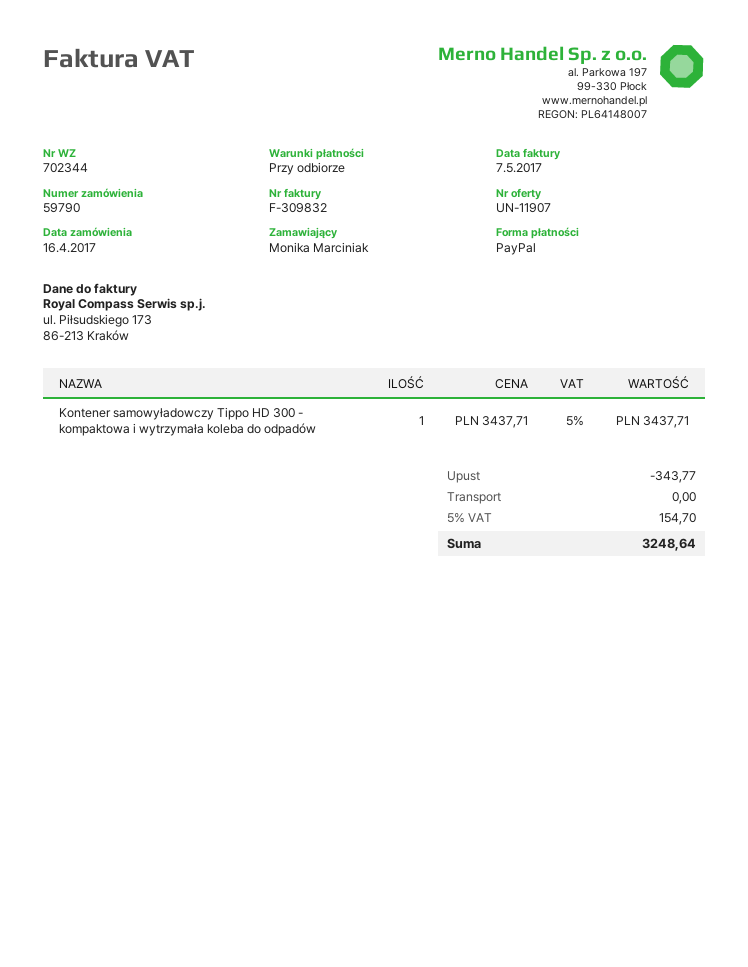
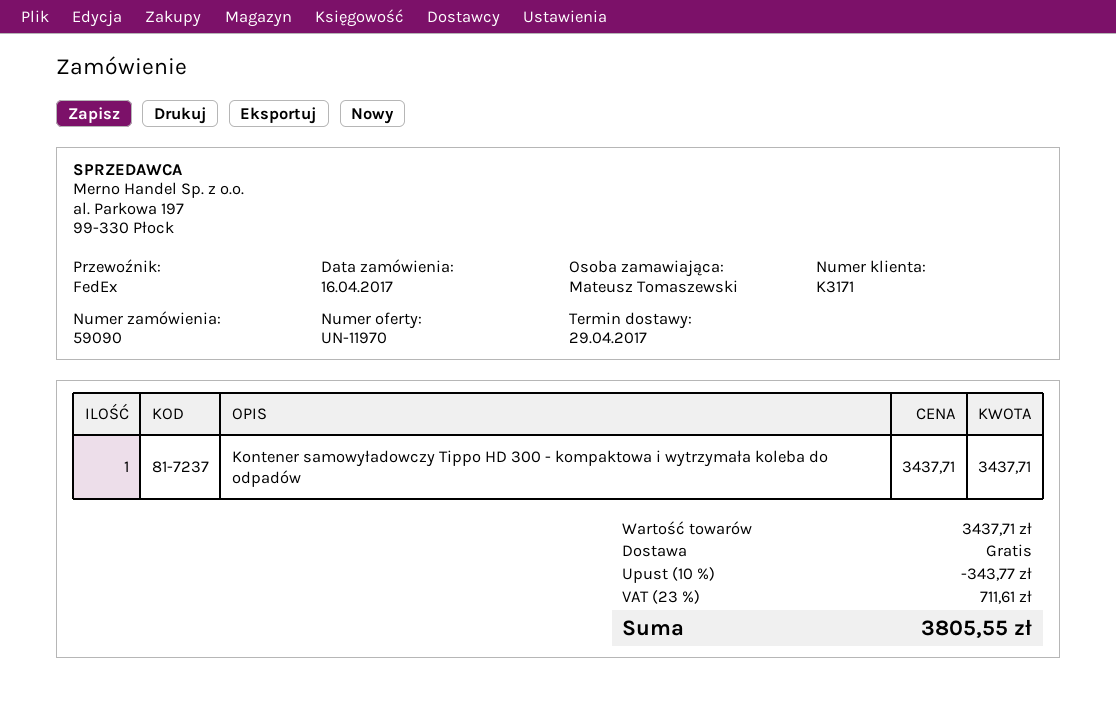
quote number: UN-11907 -> UN-11970
order number: 59790 -> 59090
ordered by: Monika Marciniak -> Mateusz Tomaszewski
tax: 5% = 154.70 -> 23% = 711.61
total: 3248.64 -> 3805.55

